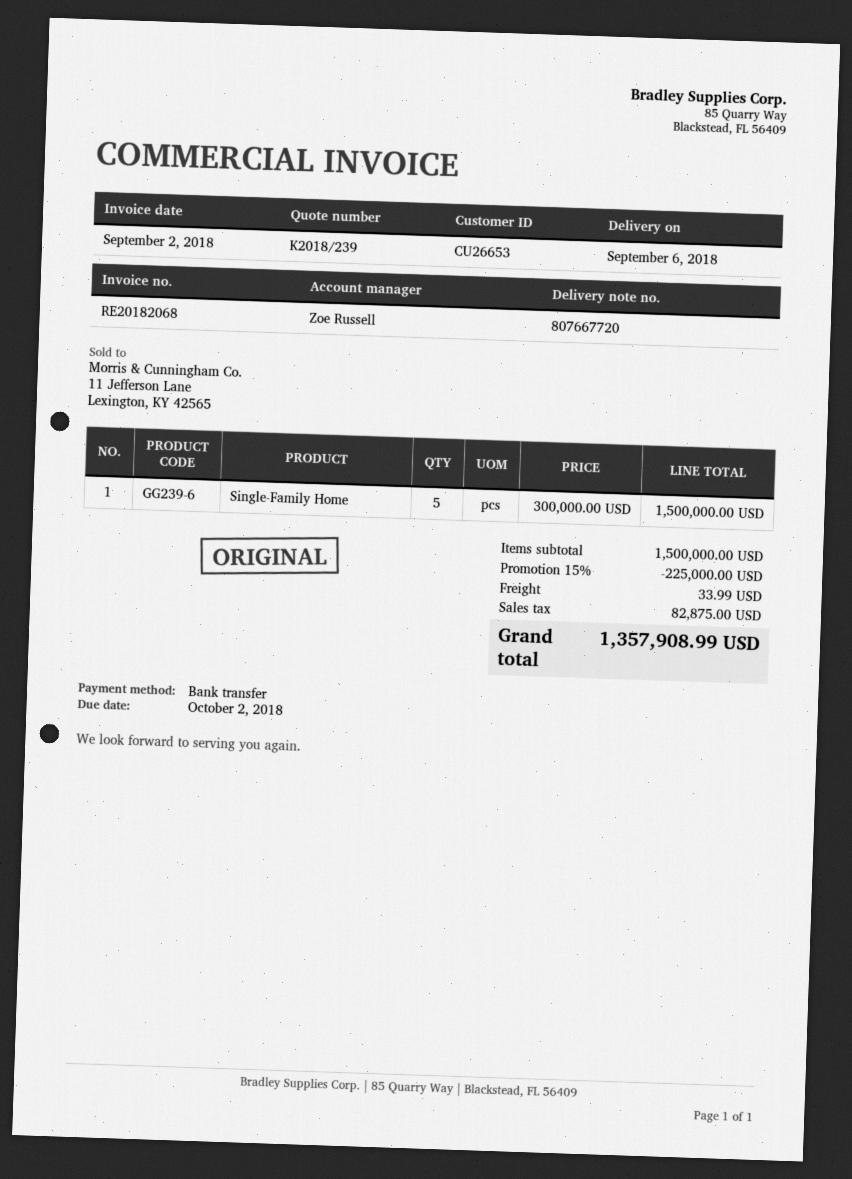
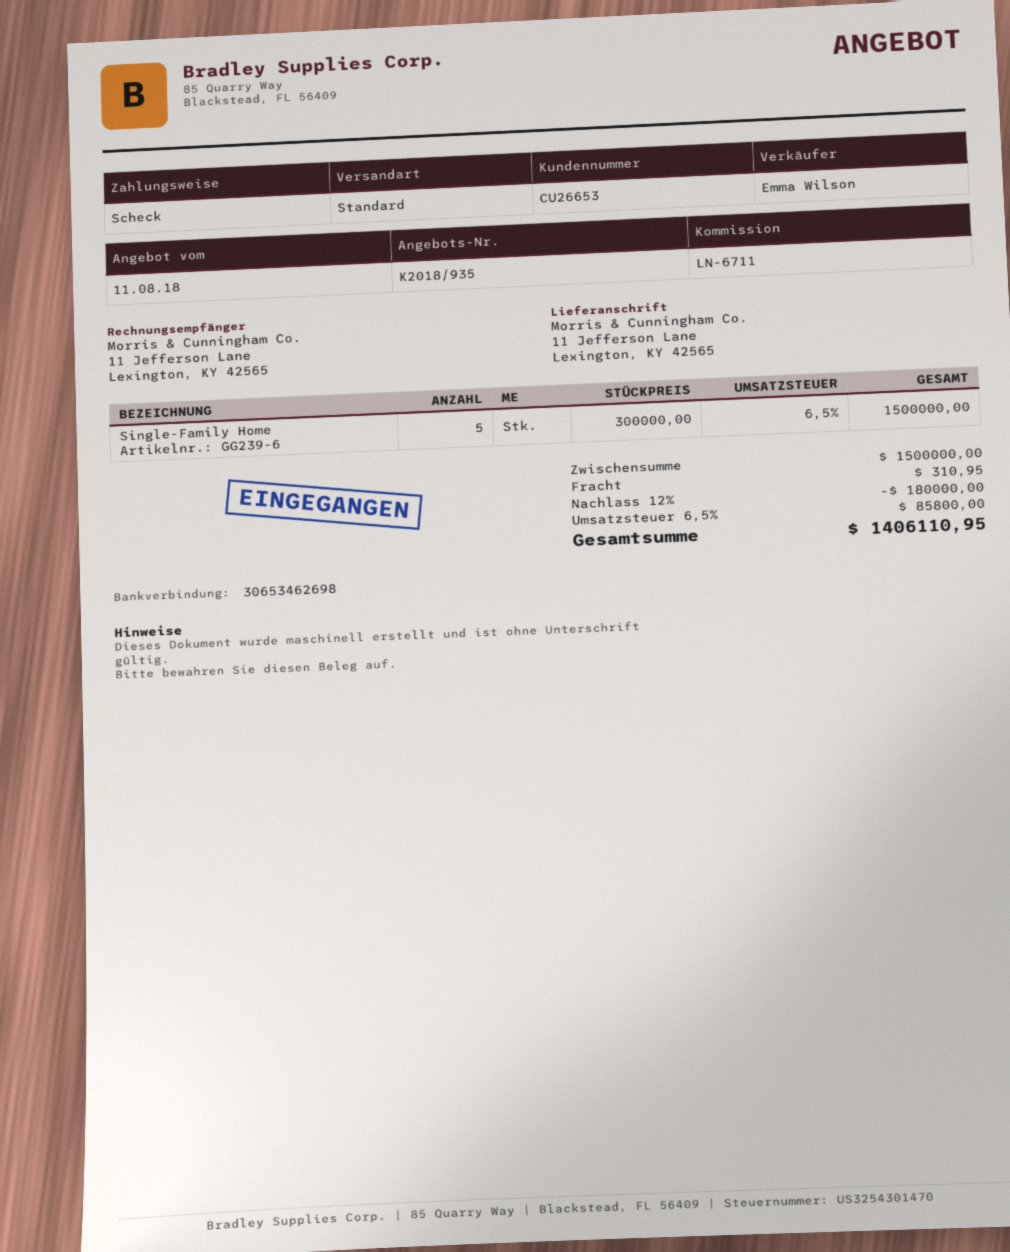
quote number: K2018/239 -> K2018/935
sales rep: Zoe Russell -> Emma Wilson
payment method: bank transfer -> cheque
discount: 15% = 225000.00 -> 12% = 180000.00
shipping: 33.99 -> 310.95
tax: 82875.00 -> 85800.00
total: 1357908.99 -> 1406110.95

